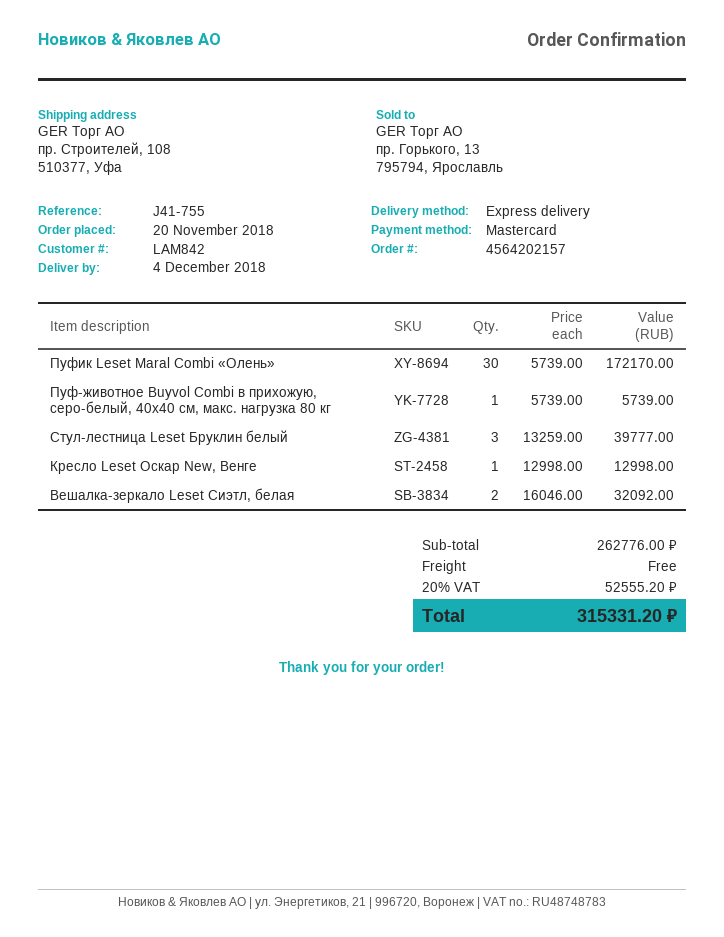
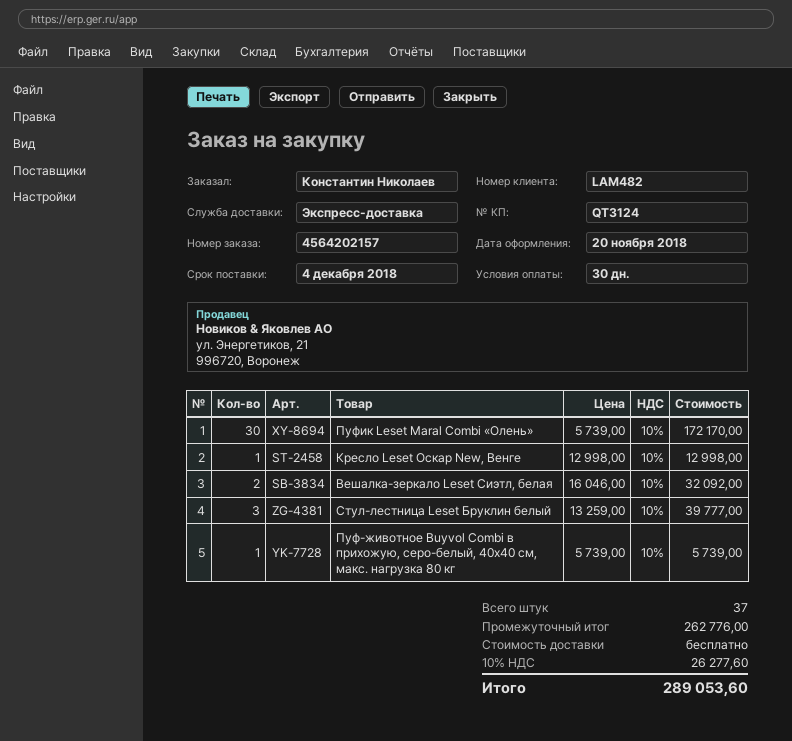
customer number: LAM842 -> LAM482
tax: 20% = 52555.20 -> 10% = 26277.60
total: 315331.20 -> 289053.60

